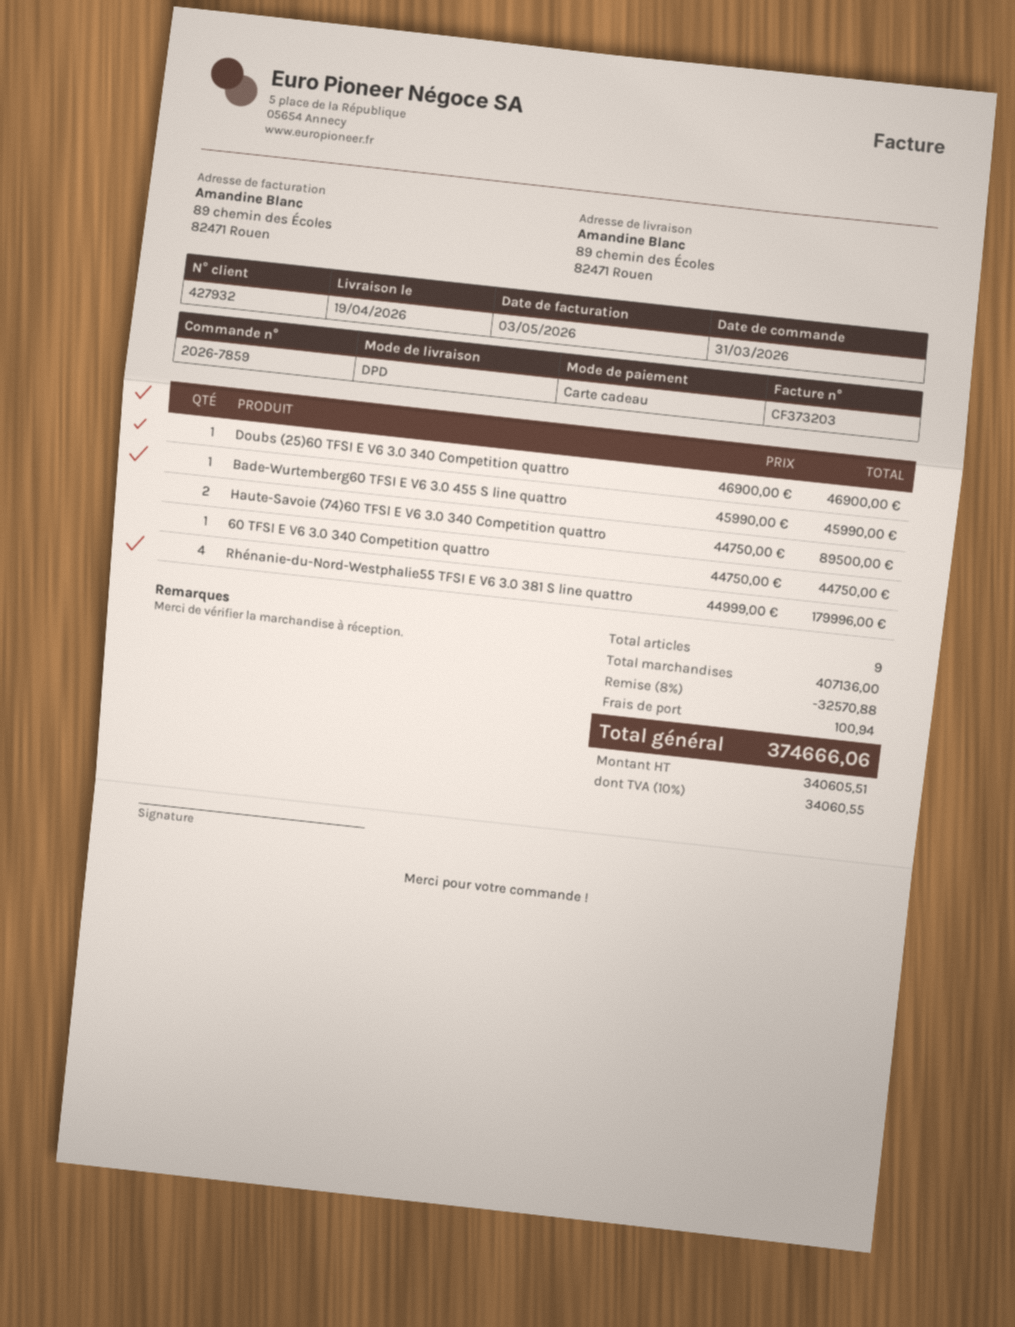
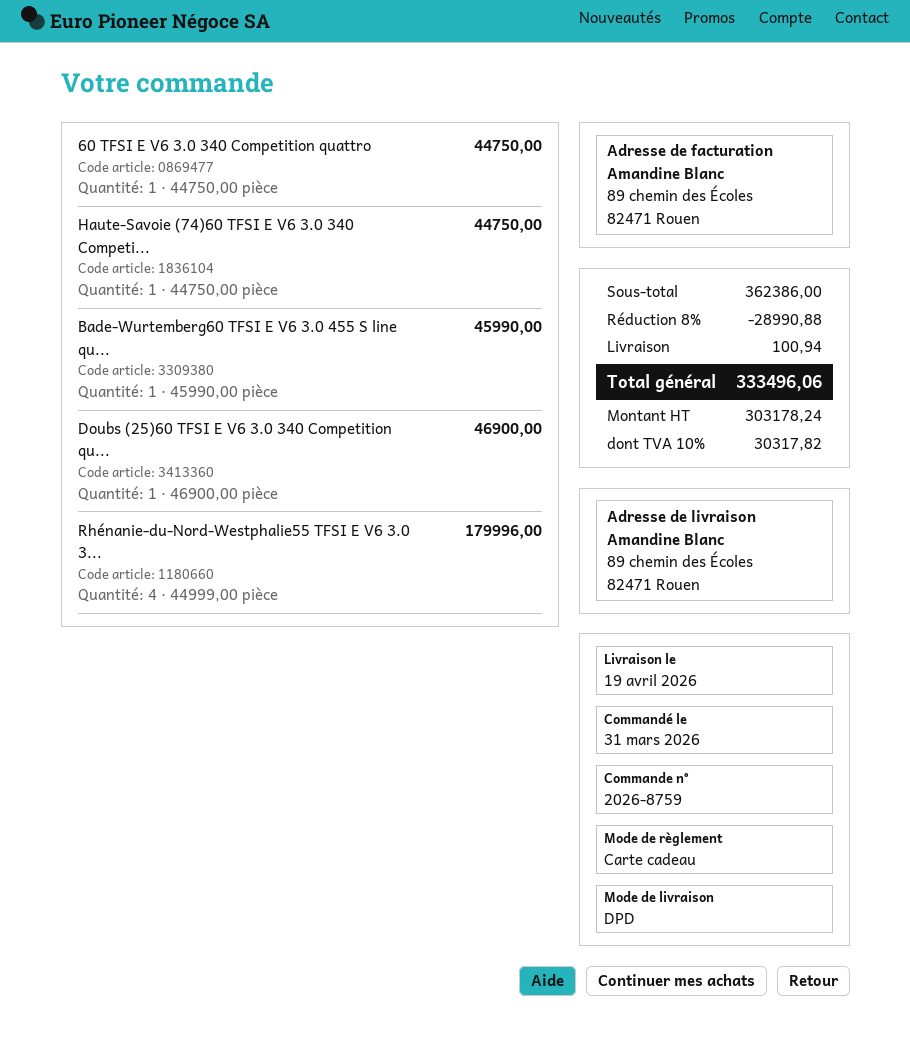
order number: 2026-7859 -> 2026-8759
Haute-Savoie (74)60 TFSI E V6 3.0 340 Competition quattro: 2 x 44750.00 = 89500.00 -> 1 x 44750.00 = 44750.00
subtotal: 407136.00 -> 362386.00
discount: 8% = 32570.88 -> 8% = 28990.88
net: 340605.51 -> 303178.24
tax: 10% = 34060.55 -> 10% = 30317.82
total: 374666.06 -> 333496.06

